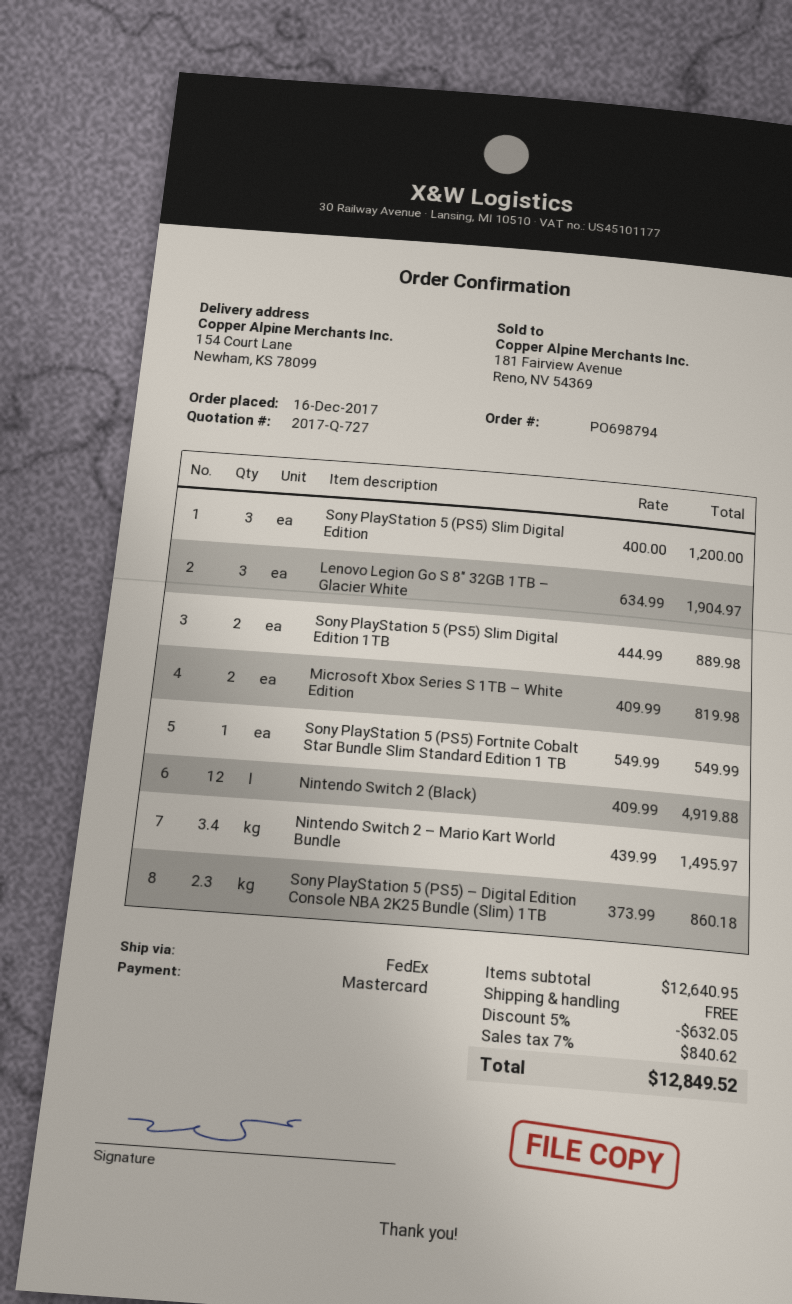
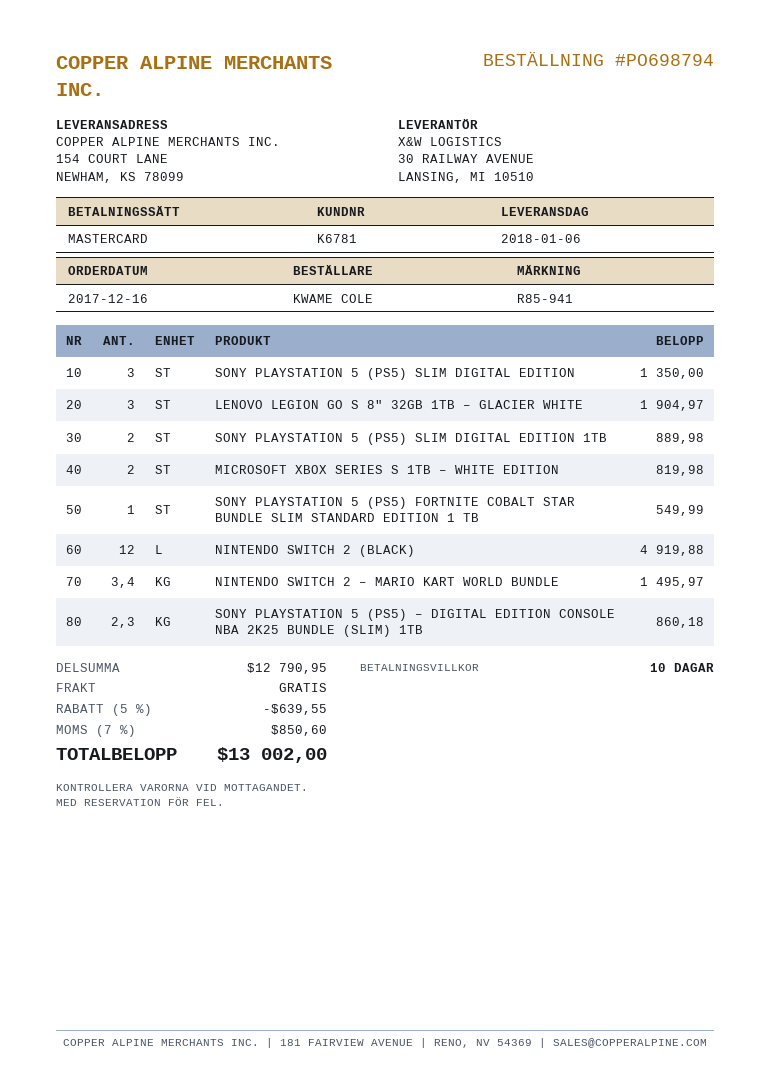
Sony PlayStation 5 (PS5) Slim Digital Edition: 3 for 1200.00 -> 3 for 1350.00
subtotal: 12640.95 -> 12790.95
discount: 5% = 632.05 -> 5% = 639.55
tax: 7% = 840.62 -> 7% = 850.60
total: 12849.52 -> 13002.00

